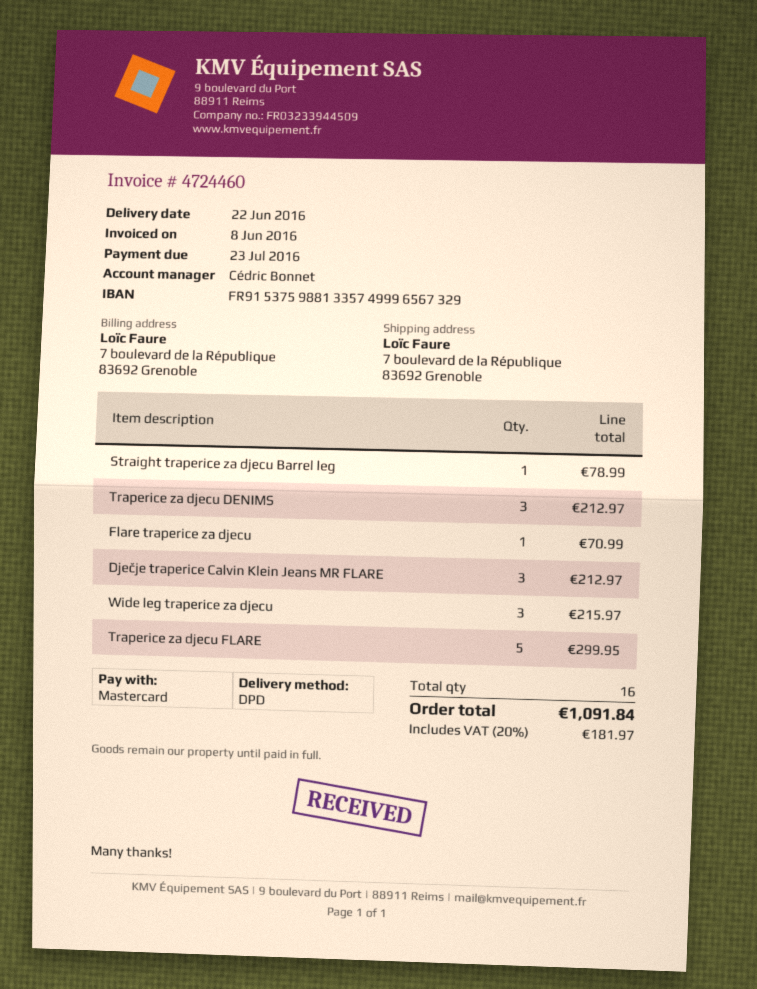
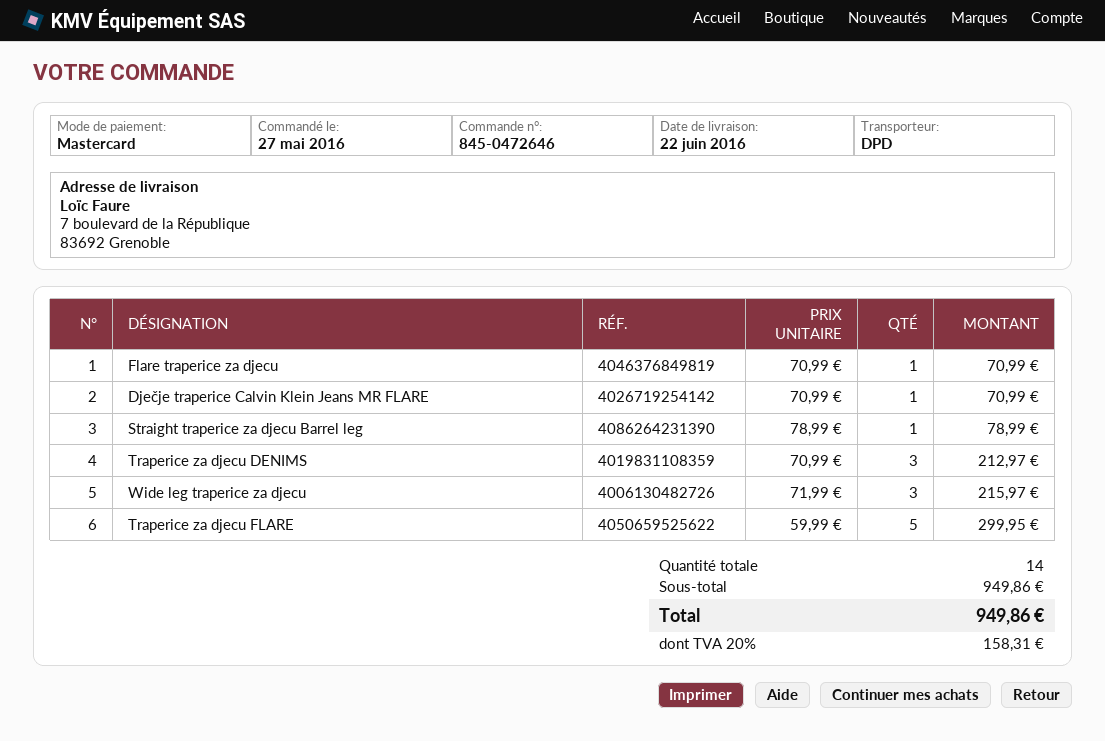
Dječje traperice Calvin Klein Jeans MR FLARE: 3 for 212.97 -> 1 for 70.99
total quantity: 16 -> 14
tax: 20% = 181.97 -> 20% = 158.31
total: 1091.84 -> 949.86

